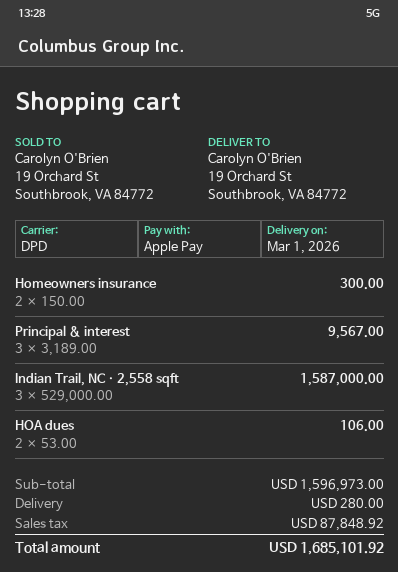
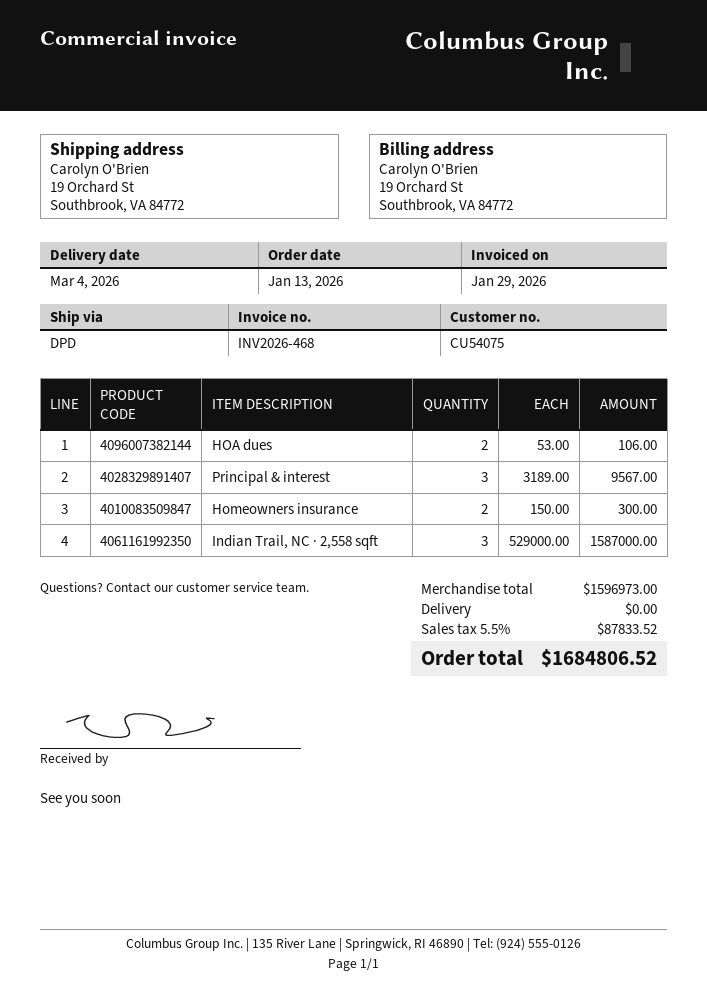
delivery date: 2026-03-01 -> 2026-03-04
shipping: 280.00 -> 0.00
tax: 87848.92 -> 87833.52
total: 1685101.92 -> 1684806.52

